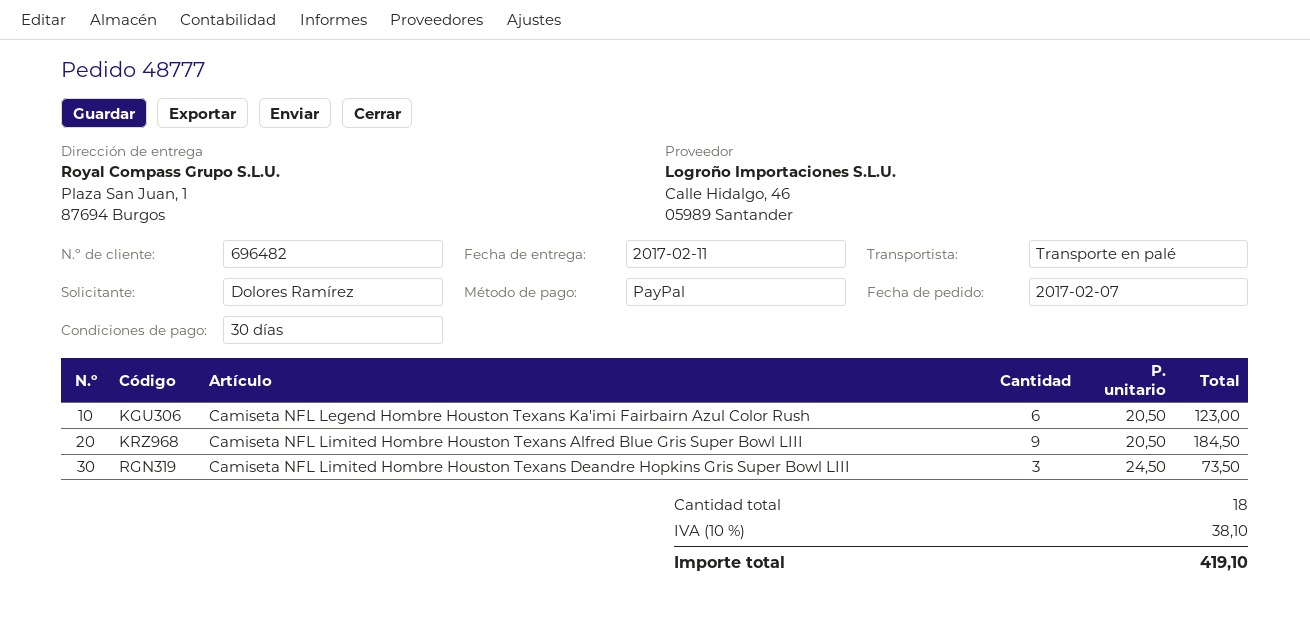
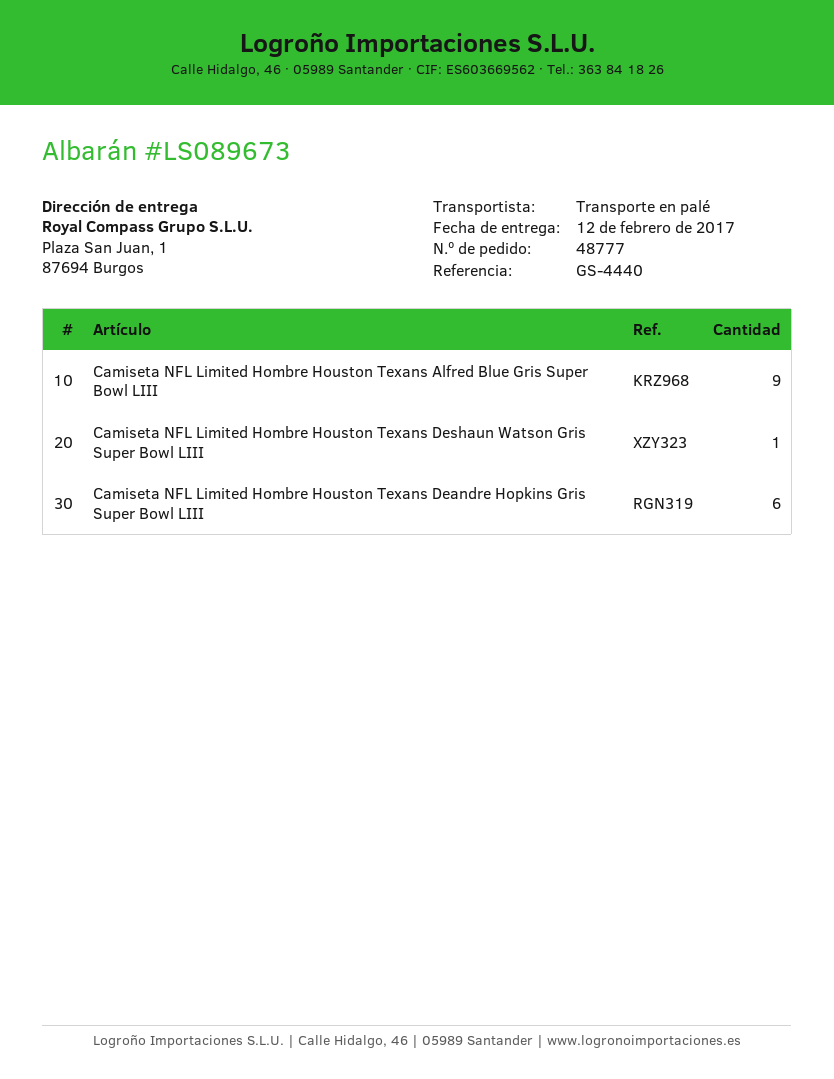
delivery date: 2017-02-11 -> 2017-02-12
Camiseta NFL Legend Hombre Houston Texans Ka'imi Fairbairn Azul Color Rush: 6 -> none
Camiseta NFL Limited Hombre Houston Texans Deandre Hopkins Gris Super Bowl LIII: 3 -> 6
Camiseta NFL Limited Hombre Houston Texans Deshaun Watson Gris Super Bowl LIII: none -> 1

